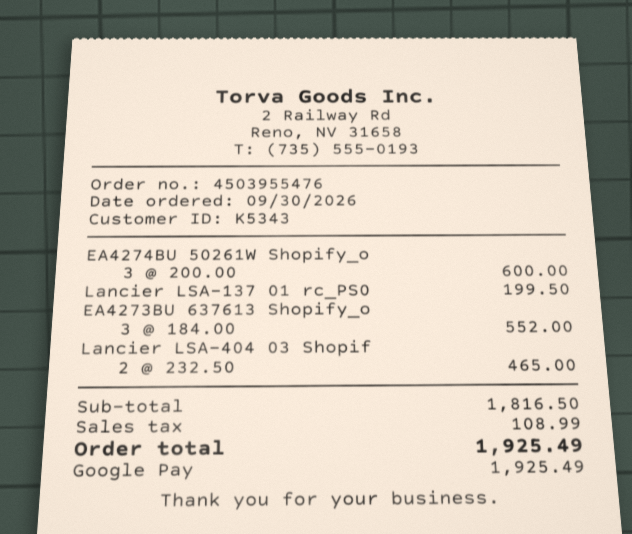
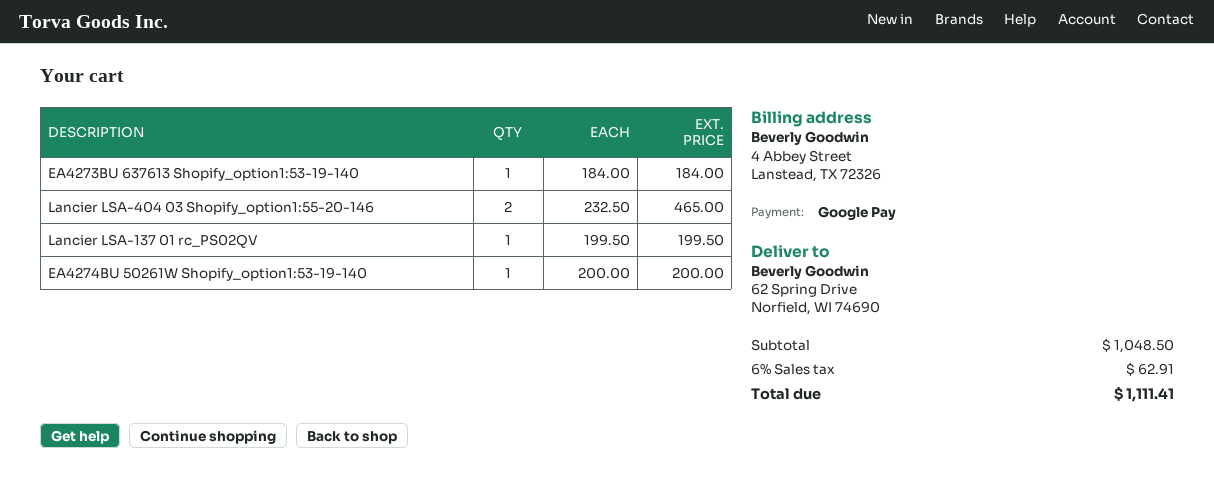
EA4274BU 50261W Shopify_o: 3 x 200.00 = 600.00 -> 1 x 200.00 = 200.00
EA4273BU 637613 Shopify_o: 3 x 184.00 = 552.00 -> 1 x 184.00 = 184.00
subtotal: 1816.50 -> 1048.50
tax: 108.99 -> 62.91
total: 1925.49 -> 1111.41

